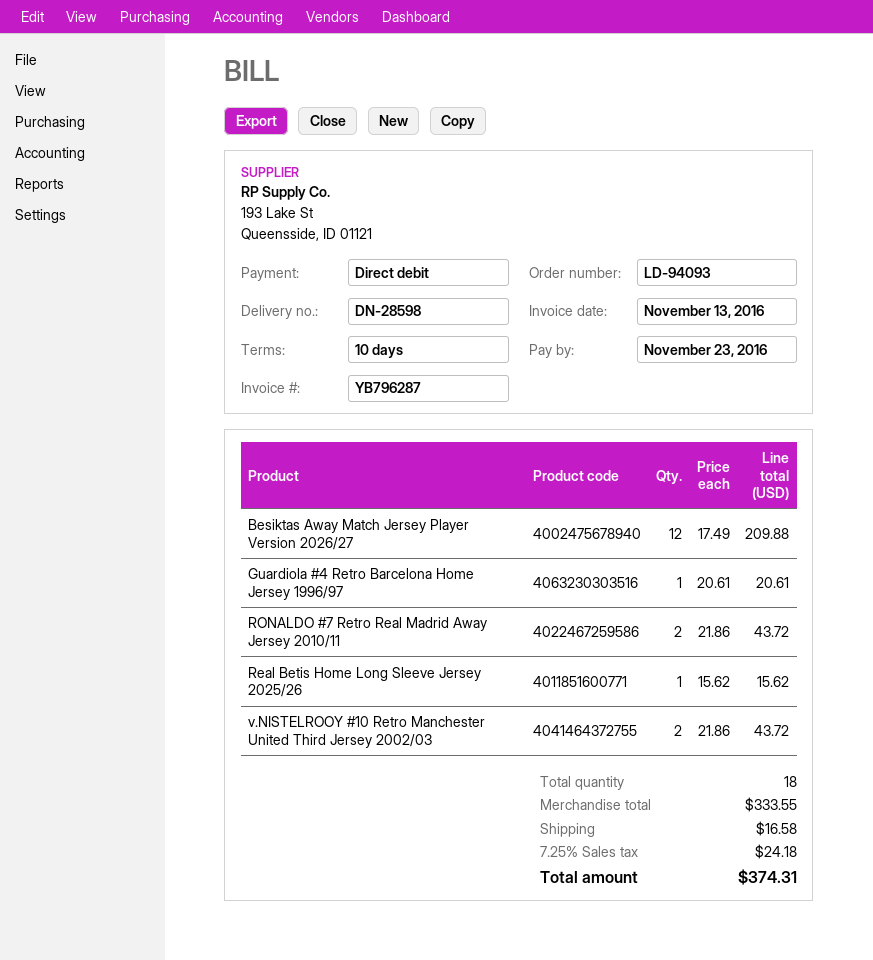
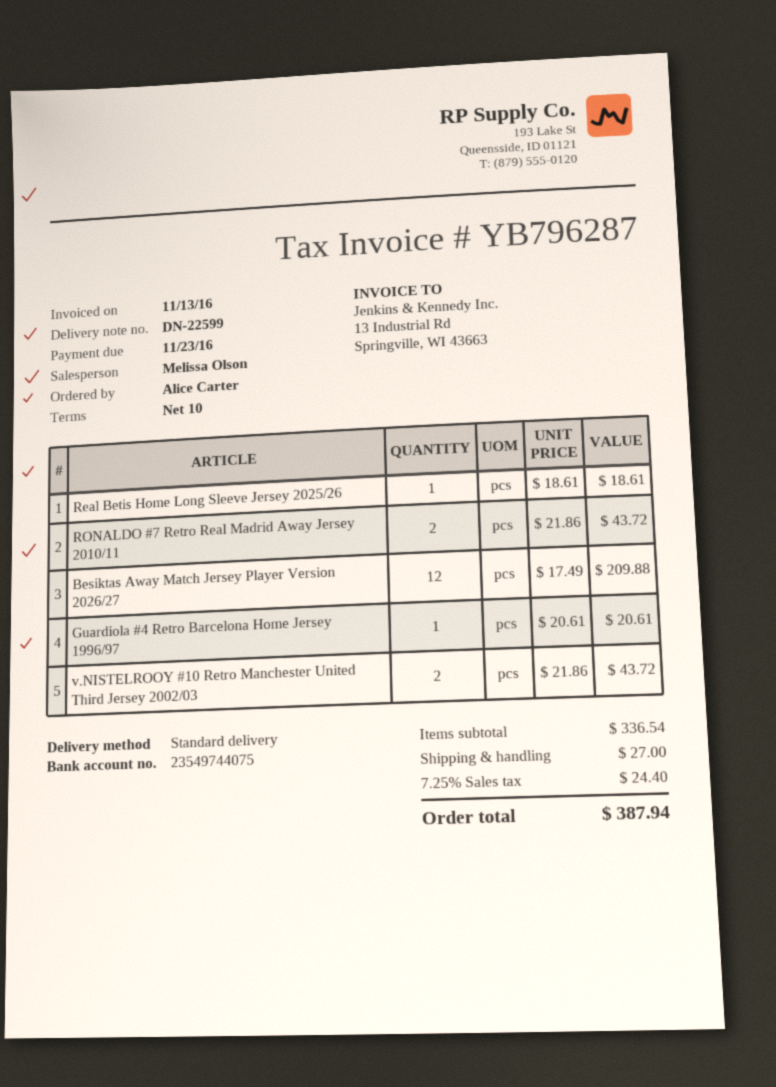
delivery note number: DN-28598 -> DN-22599
Real Betis Home Long Sleeve Jersey 2025/26: 1 x 15.62 = 15.62 -> 1 x 18.61 = 18.61
subtotal: 333.55 -> 336.54
shipping: 16.58 -> 27.00
tax: 7.25% = 24.18 -> 7.25% = 24.40
total: 374.31 -> 387.94

